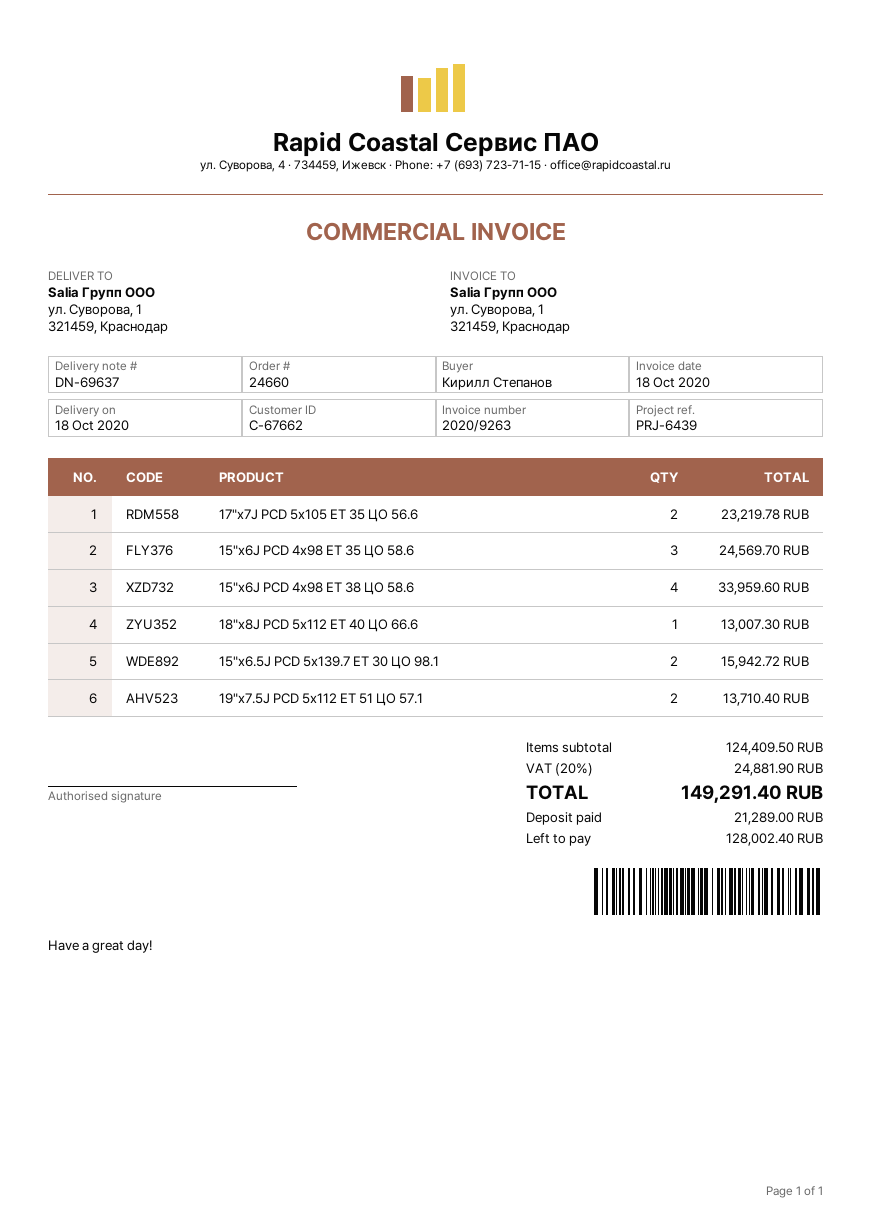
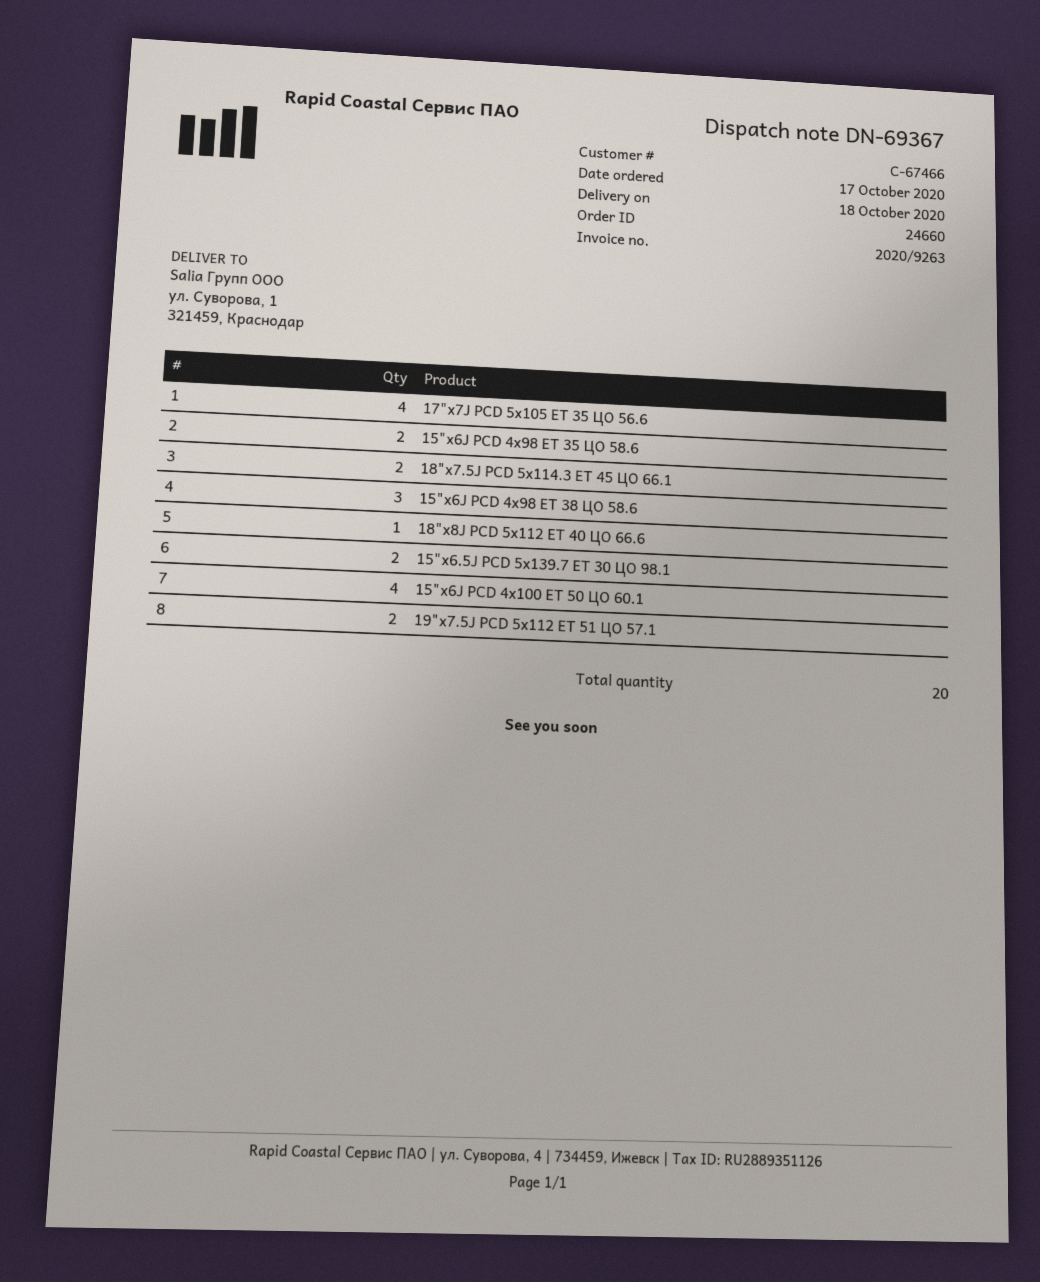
delivery note number: DN-69637 -> DN-69367
customer number: C-67662 -> C-67466
17"x7J PCD 5x105 ЕТ 35 ЦО 56.6: 2 -> 4
15"x6J PCD 4x98 ЕТ 35 ЦО 58.6: 3 -> 2
15"x6J PCD 4x98 ЕТ 38 ЦО 58.6: 4 -> 3
18"x7.5J PCD 5x114.3 ЕТ 45 ЦО 66.1: none -> 2
15"x6J PCD 4x100 ЕТ 50 ЦО 60.1: none -> 4

